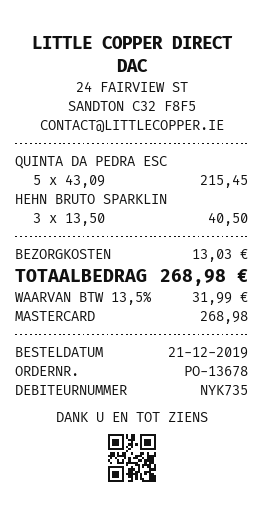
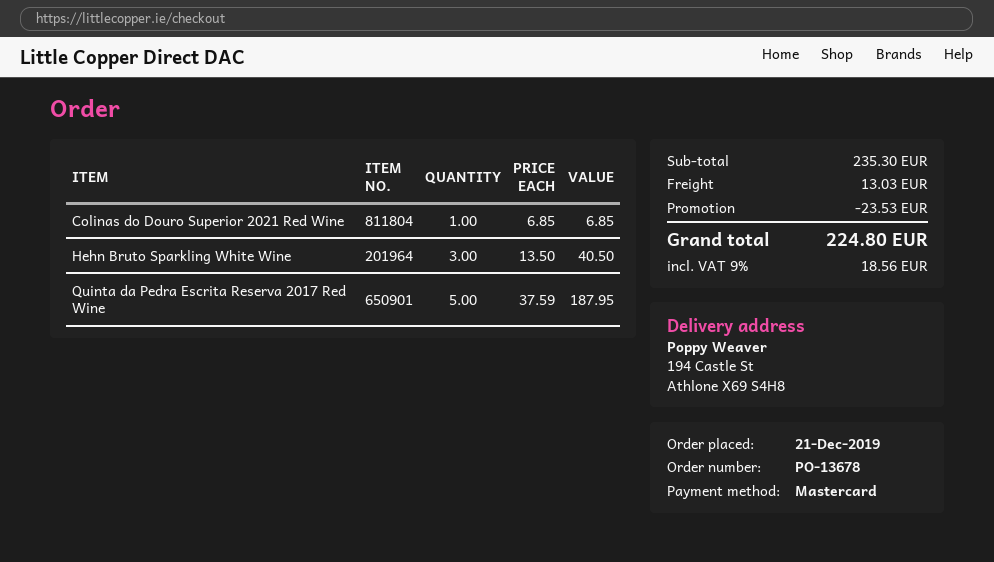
QUINTA DA PEDRA ESC: 5 x 43.09 = 215.45 -> 5 x 37.59 = 187.95
Colinas do Douro Superior 2021 Red Wine: none -> 1 x 6.85 = 6.85
discount: none -> 23.53
tax: 13.5% = 31.99 -> 9% = 18.56
total: 268.98 -> 224.80

